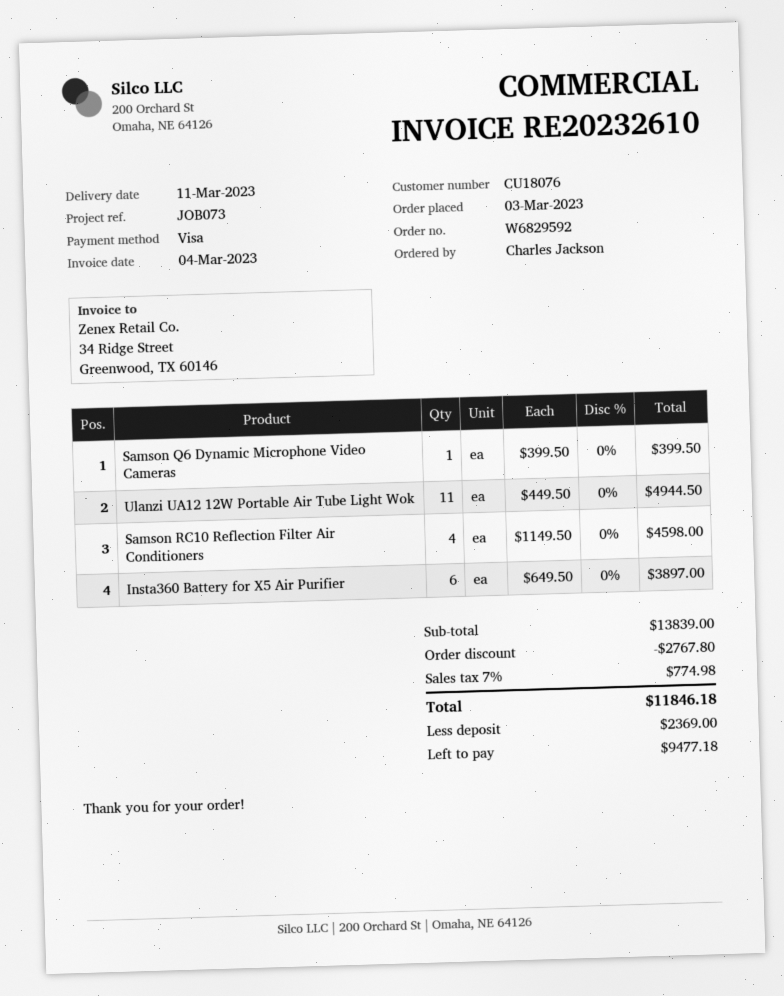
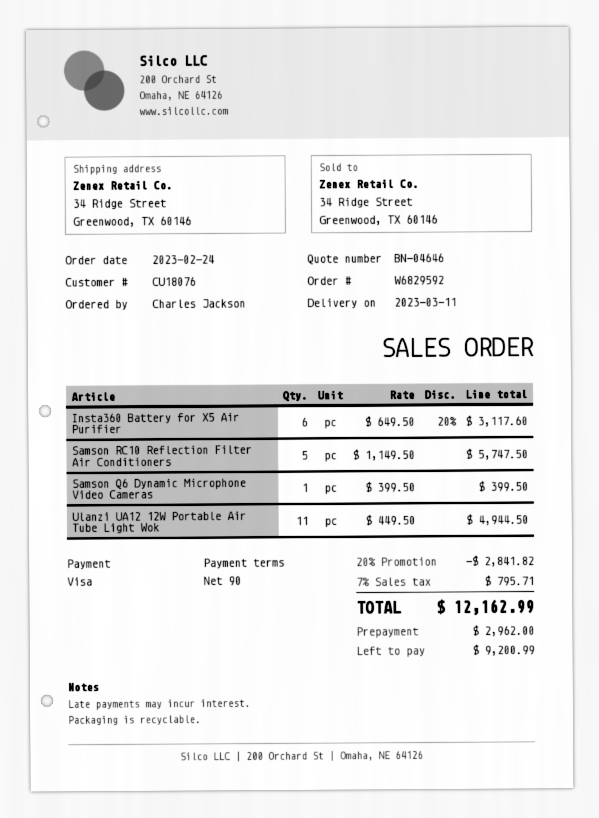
order date: 2023-03-03 -> 2023-02-24
Samson RC10 Reflection Filter Air Conditioners: 4 x 1149.50 = 4598.00 -> 5 x 1149.50 = 5747.50
Insta360 Battery for X5 Air Purifier: 6 x 649.50 = 3897.00 -> 6 x 649.50 - 20% = 3117.60
discount: 2767.80 -> 2841.82
tax: 7% = 774.98 -> 7% = 795.71
total: 11846.18 -> 12162.99
deposit: 2369.00 -> 2962.00
balance: 9477.18 -> 9200.99

